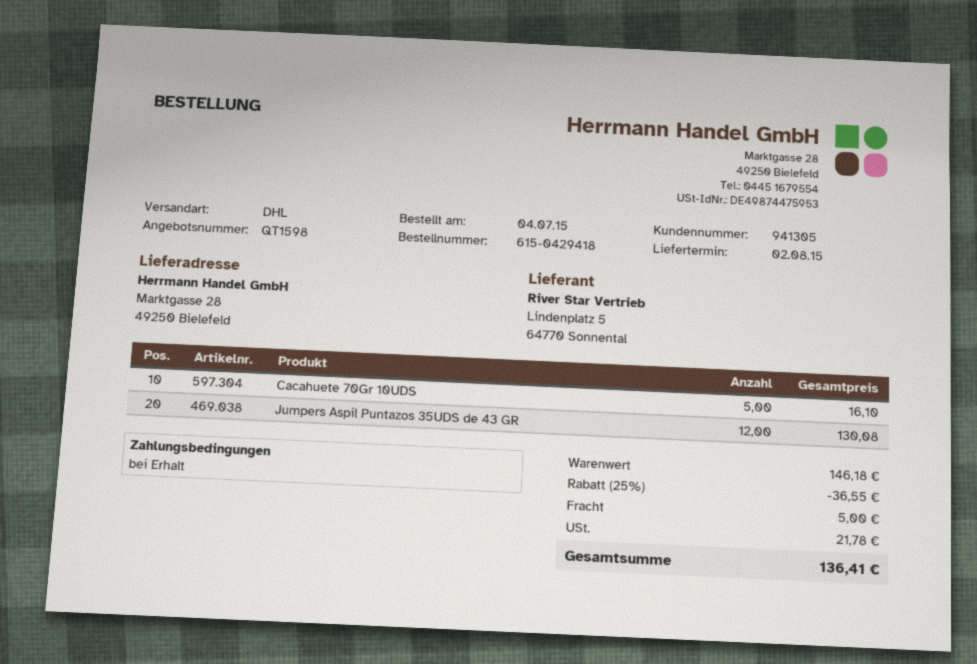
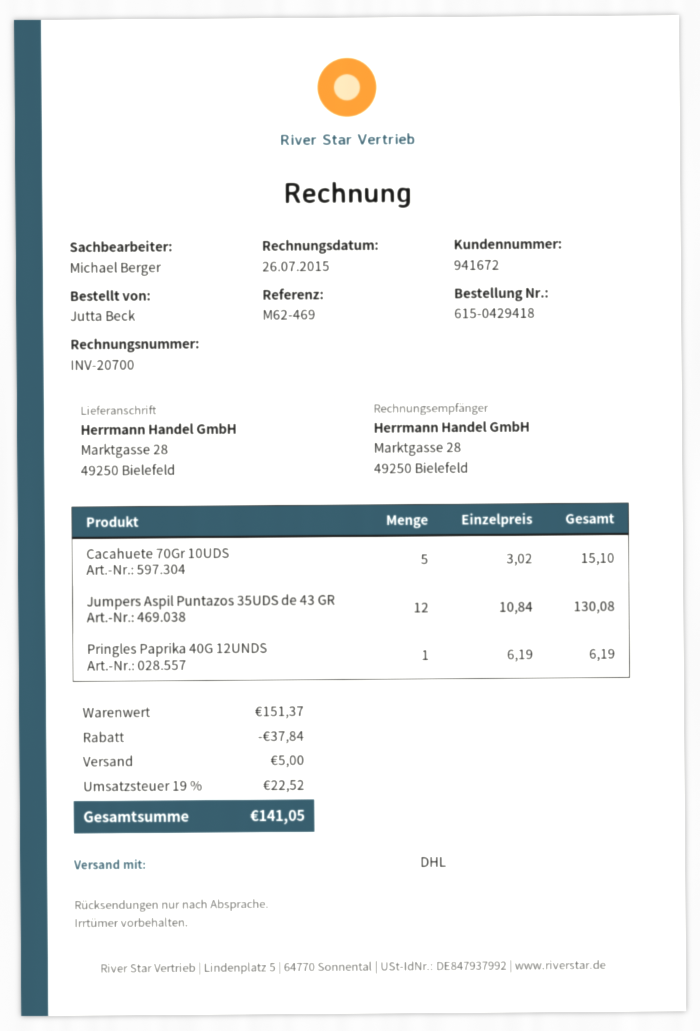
customer number: 941305 -> 941672
Cacahuete 70Gr 10UDS: 5 for 16.10 -> 5 for 15.10
Pringles Paprika 40G 12UNDS: none -> 1 for 6.19
subtotal: 146.18 -> 151.37
discount: 36.55 -> 37.84
tax: 21.78 -> 22.52
total: 136.41 -> 141.05

